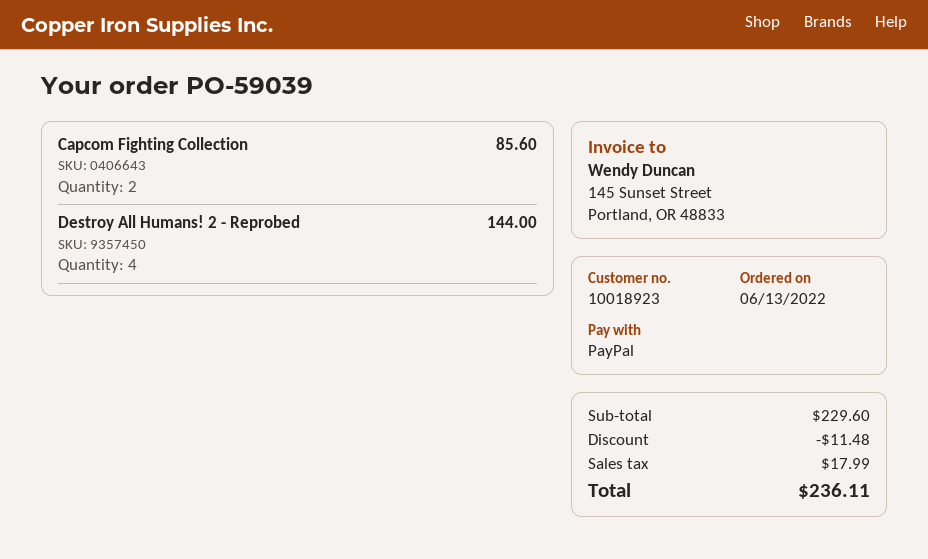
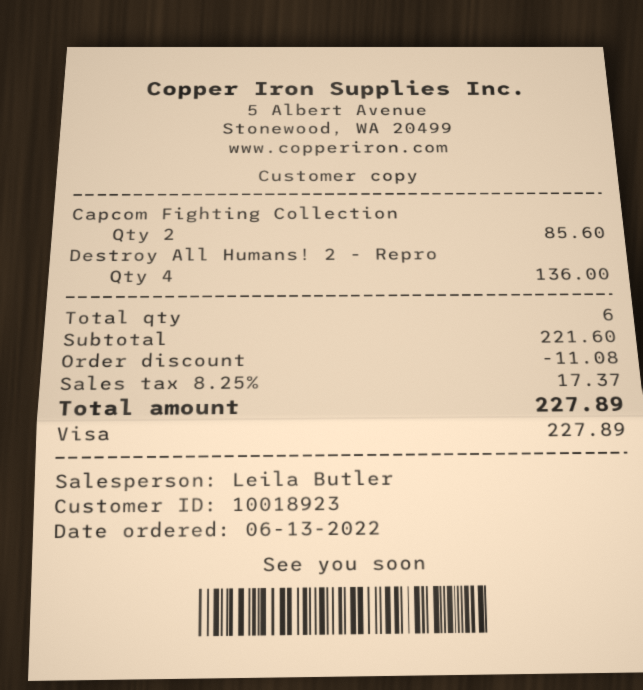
payment method: PayPal -> Visa
Destroy All Humans! 2 - Reprobed: 4 for 144.00 -> 4 for 136.00
subtotal: 229.60 -> 221.60
discount: 11.48 -> 11.08
tax: 17.99 -> 17.37
total: 236.11 -> 227.89

